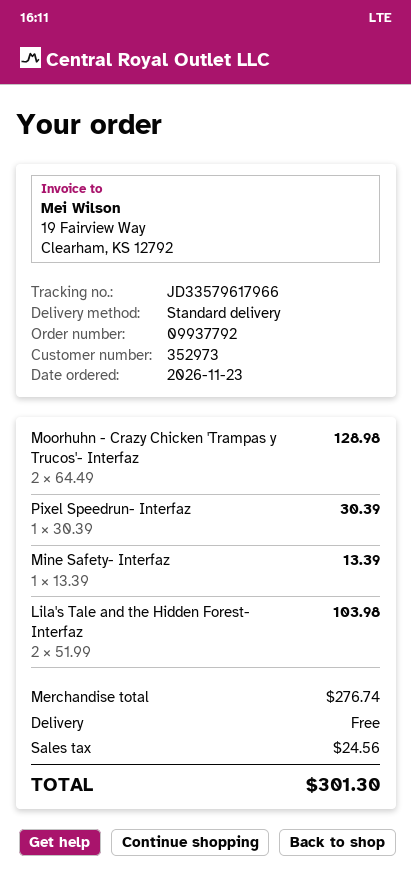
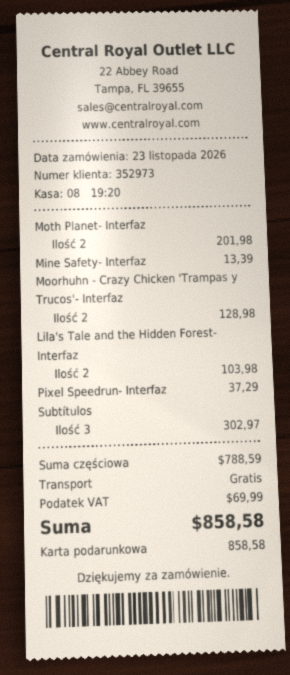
Pixel Speedrun- Interfaz: 1 for 30.39 -> 1 for 37.29
Moth Planet- Interfaz: none -> 2 for 201.98
Subtítulos: none -> 3 for 302.97
subtotal: 276.74 -> 788.59
tax: 24.56 -> 69.99
total: 301.30 -> 858.58

